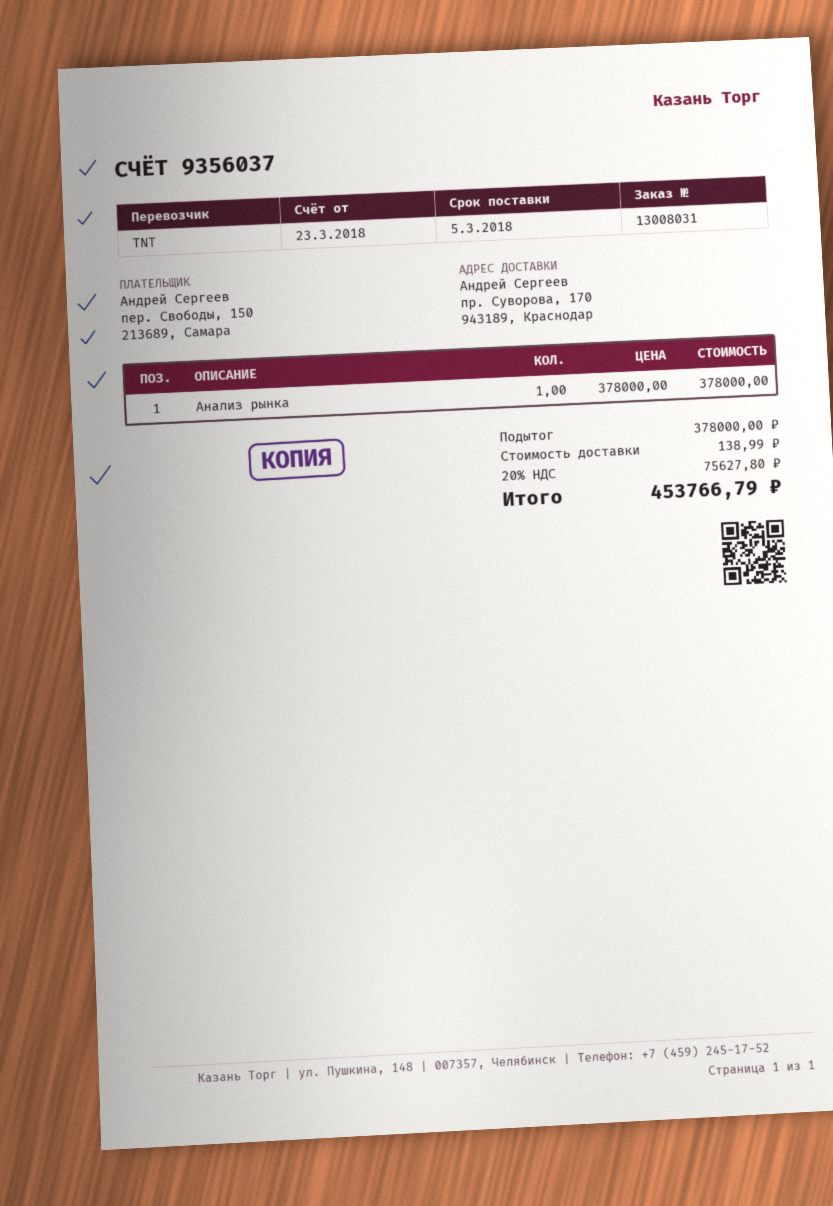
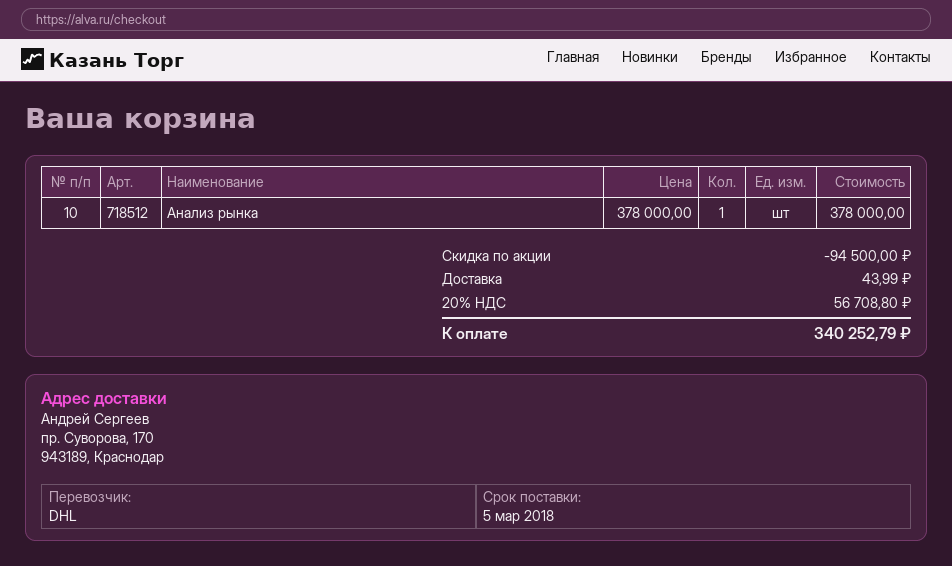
shipping method: TNT -> DHL
discount: none -> 94500.00
shipping: 138.99 -> 43.99
tax: 20% = 75627.80 -> 20% = 56708.80
total: 453766.79 -> 340252.79

